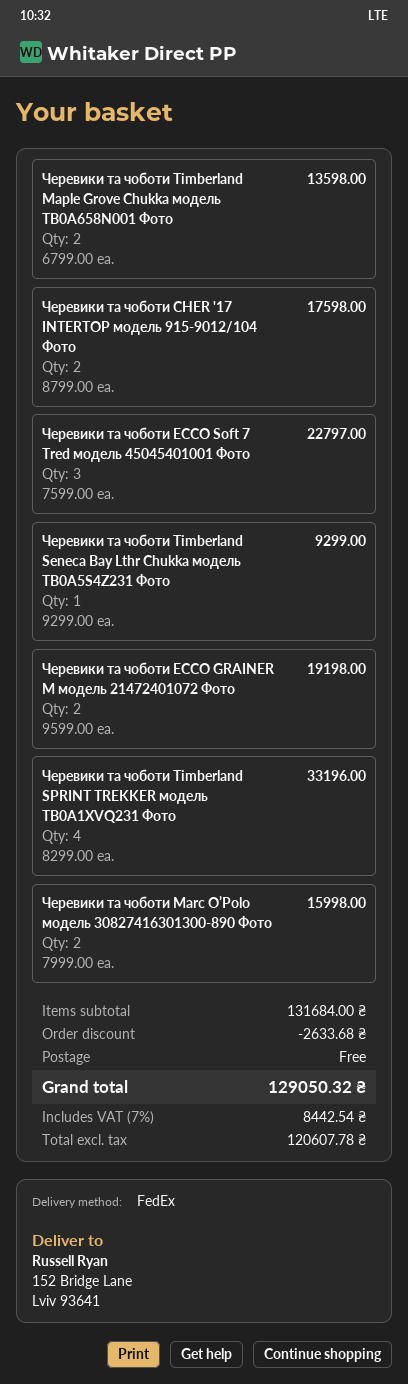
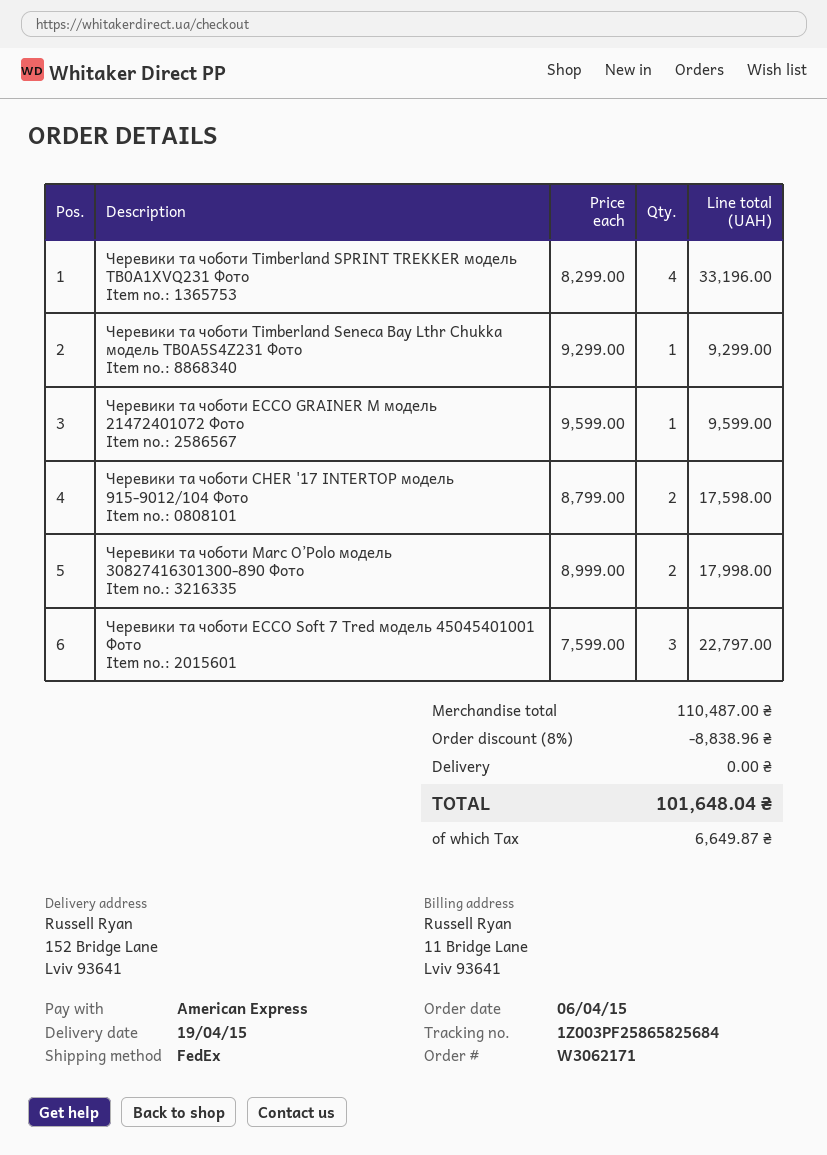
Черевики та чоботи Timberland Maple Grove Chukka модель TB0A658N001 Фото: 2 x 6799.00 = 13598.00 -> none
Черевики та чоботи ECCO GRAINER M модель 21472401072 Фото: 2 x 9599.00 = 19198.00 -> 1 x 9599.00 = 9599.00
Черевики та чоботи Marc O’Polo модель 30827416301300-890 Фото: 2 x 7999.00 = 15998.00 -> 2 x 8999.00 = 17998.00
subtotal: 131684.00 -> 110487.00
discount: 2633.68 -> 8838.96
tax: 8442.54 -> 6649.87
total: 129050.32 -> 101648.04

